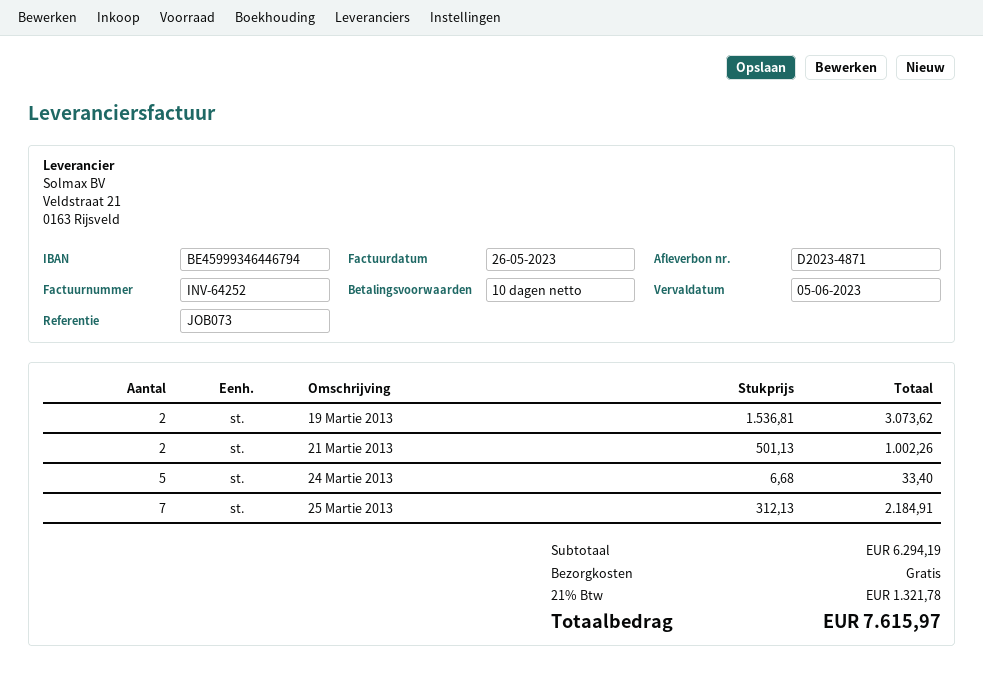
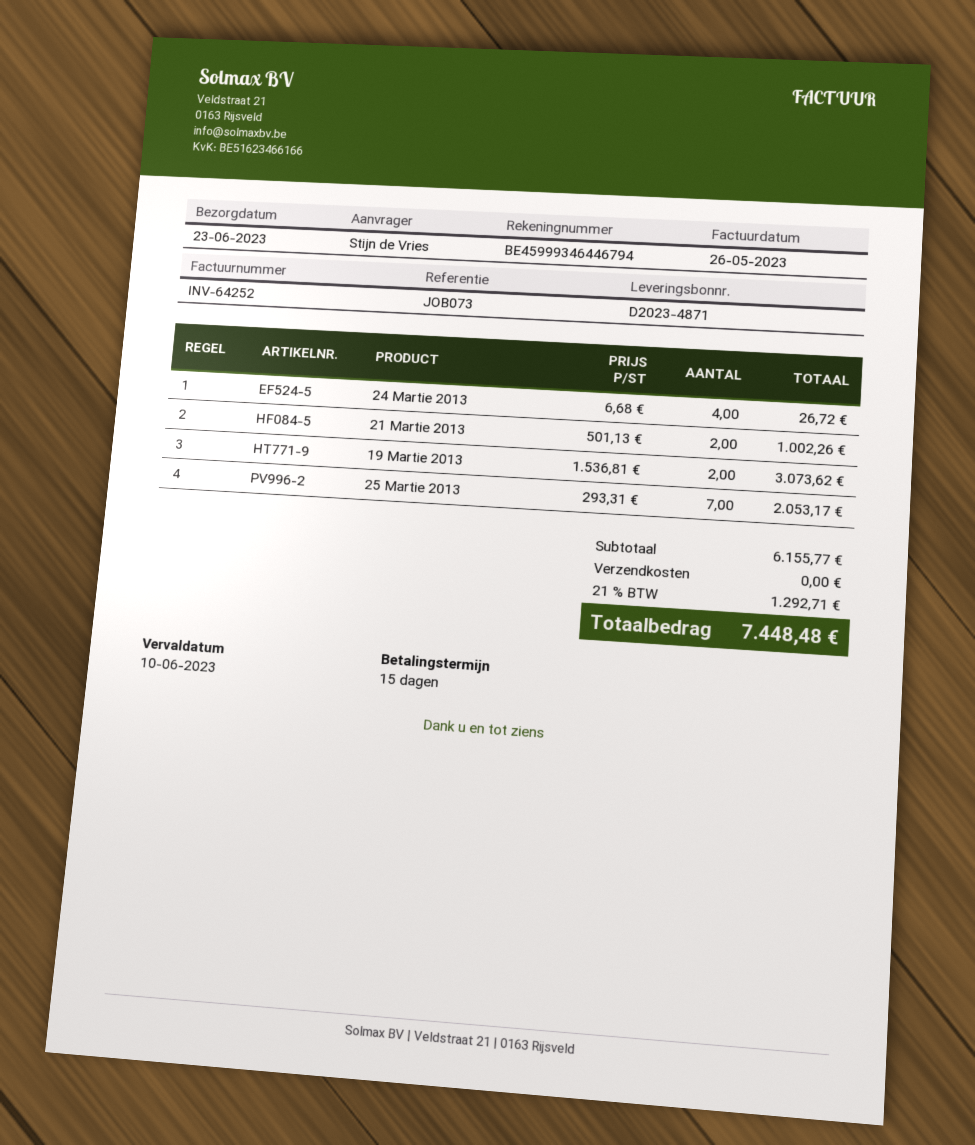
payment terms: 10 days -> 15 days
due date: 2023-06-05 -> 2023-06-10
24 Martie 2013: 5 x 6.68 = 33.40 -> 4 x 6.68 = 26.72
25 Martie 2013: 7 x 312.13 = 2184.91 -> 7 x 293.31 = 2053.17
subtotal: 6294.19 -> 6155.77
tax: 21% = 1321.78 -> 21% = 1292.71
total: 7615.97 -> 7448.48

